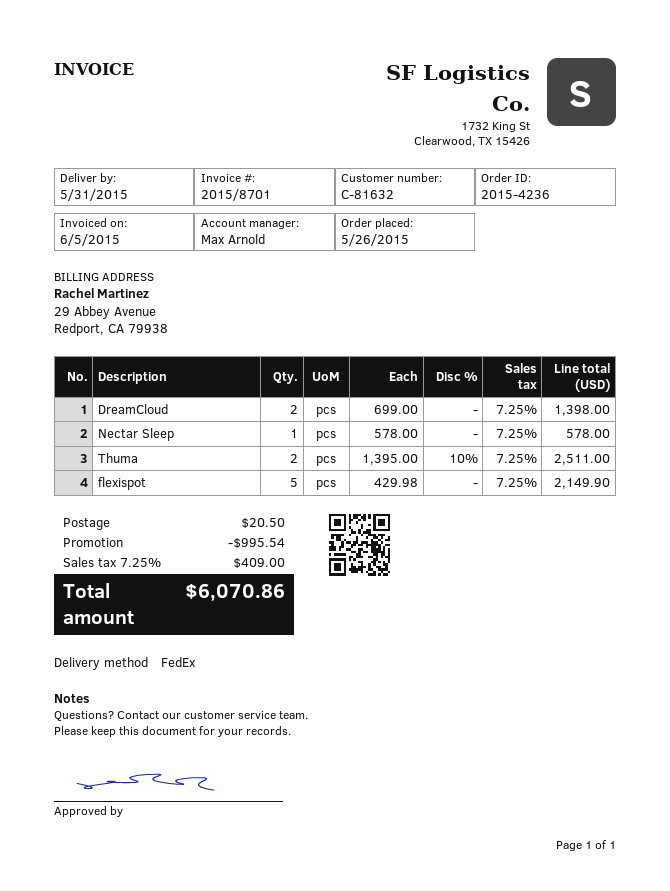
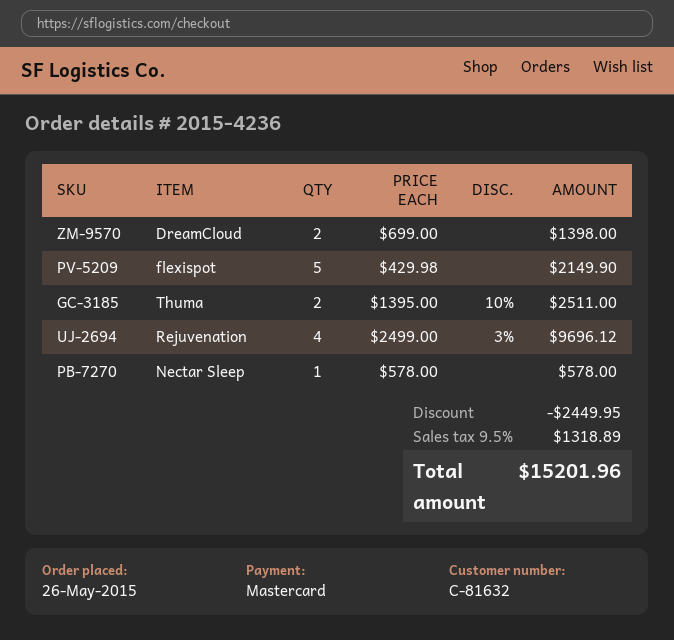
Rejuvenation: none -> 4 x 2499.00 - 3% = 9696.12
discount: 995.54 -> 2449.95
shipping: 20.50 -> none
tax: 7.25% = 409.00 -> 9.5% = 1318.89
total: 6070.86 -> 15201.96

